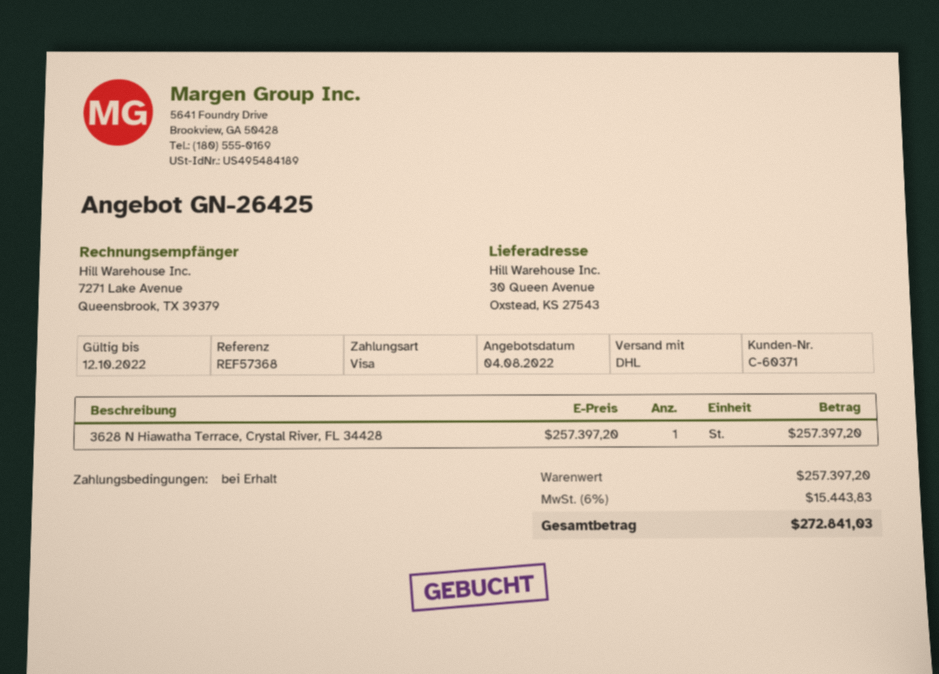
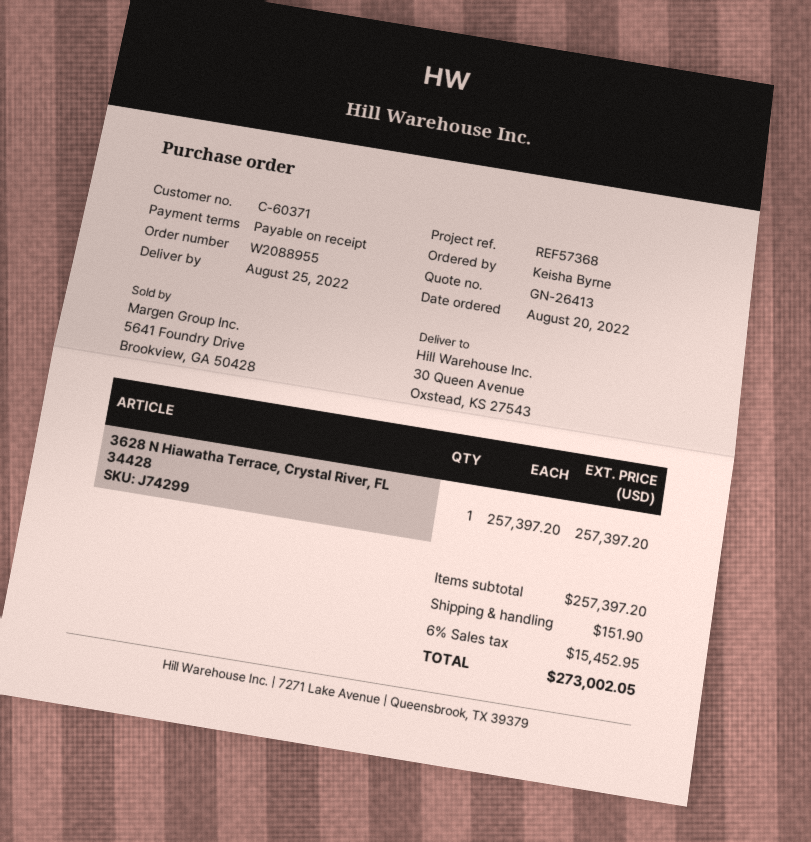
quote number: GN-26425 -> GN-26413
shipping: none -> 151.90
tax: 6% = 15443.83 -> 6% = 15452.95
total: 272841.03 -> 273002.05

